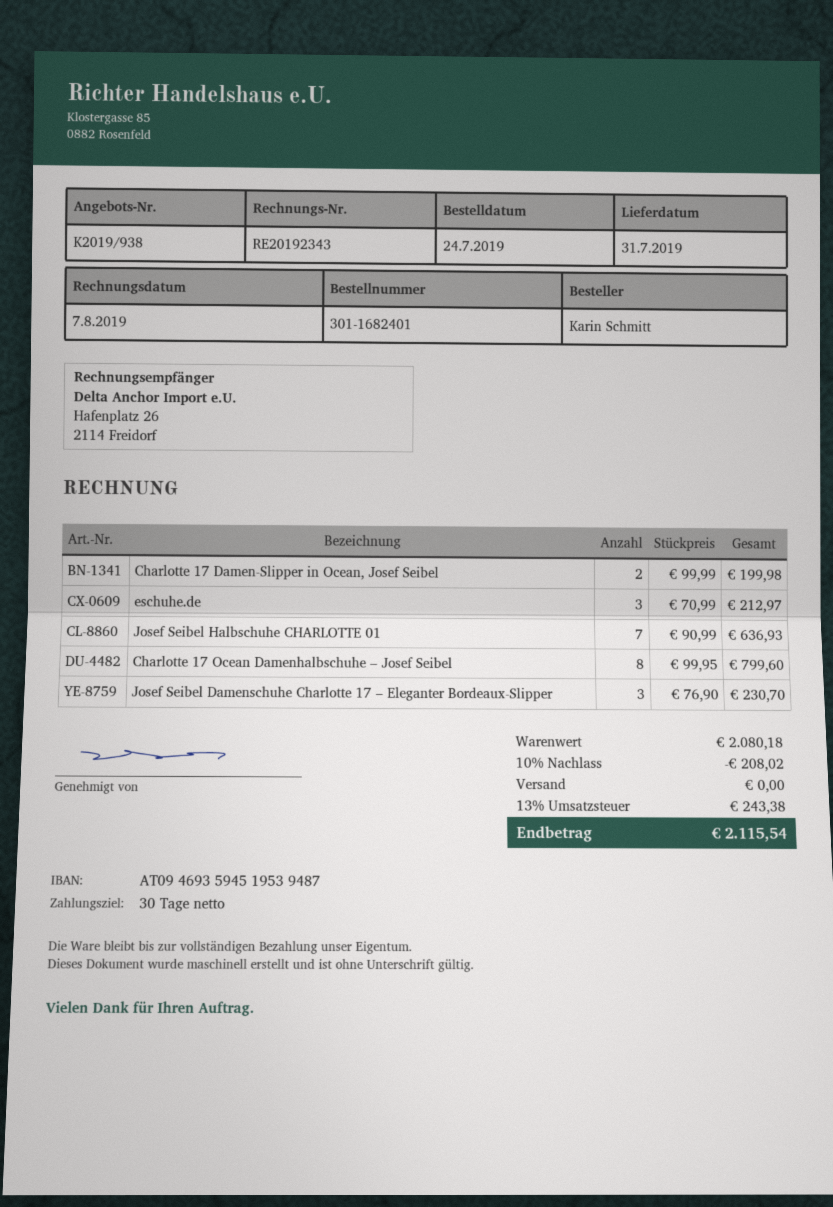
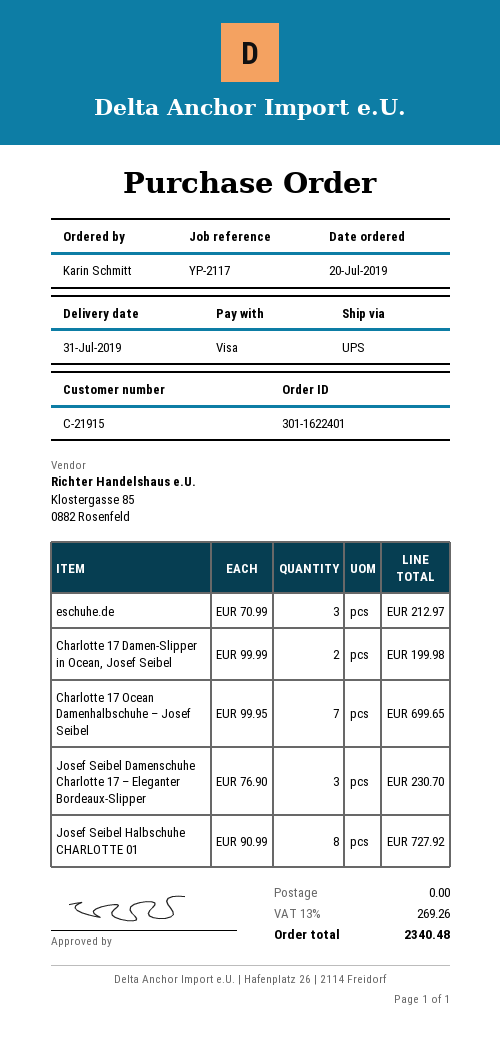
order number: 301-1682401 -> 301-1622401
order date: 2019-07-24 -> 2019-07-20
Josef Seibel Halbschuhe CHARLOTTE 01: 7 x 90.99 = 636.93 -> 8 x 90.99 = 727.92
Charlotte 17 Ocean Damenhalbschuhe – Josef Seibel: 8 x 99.95 = 799.60 -> 7 x 99.95 = 699.65
discount: 10% = 208.02 -> none
tax: 13% = 243.38 -> 13% = 269.26
total: 2115.54 -> 2340.48

